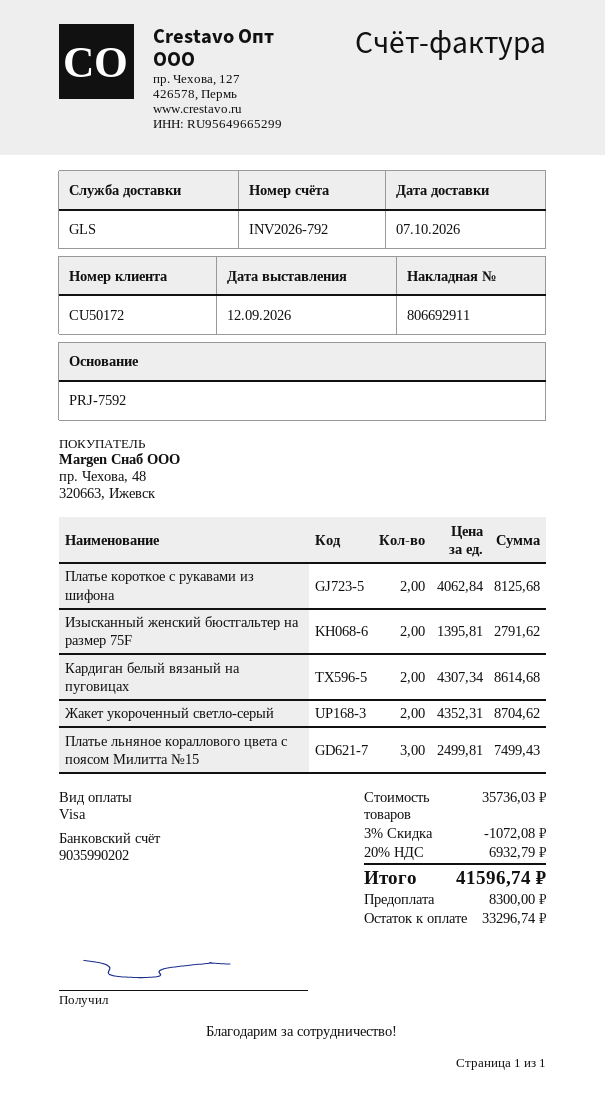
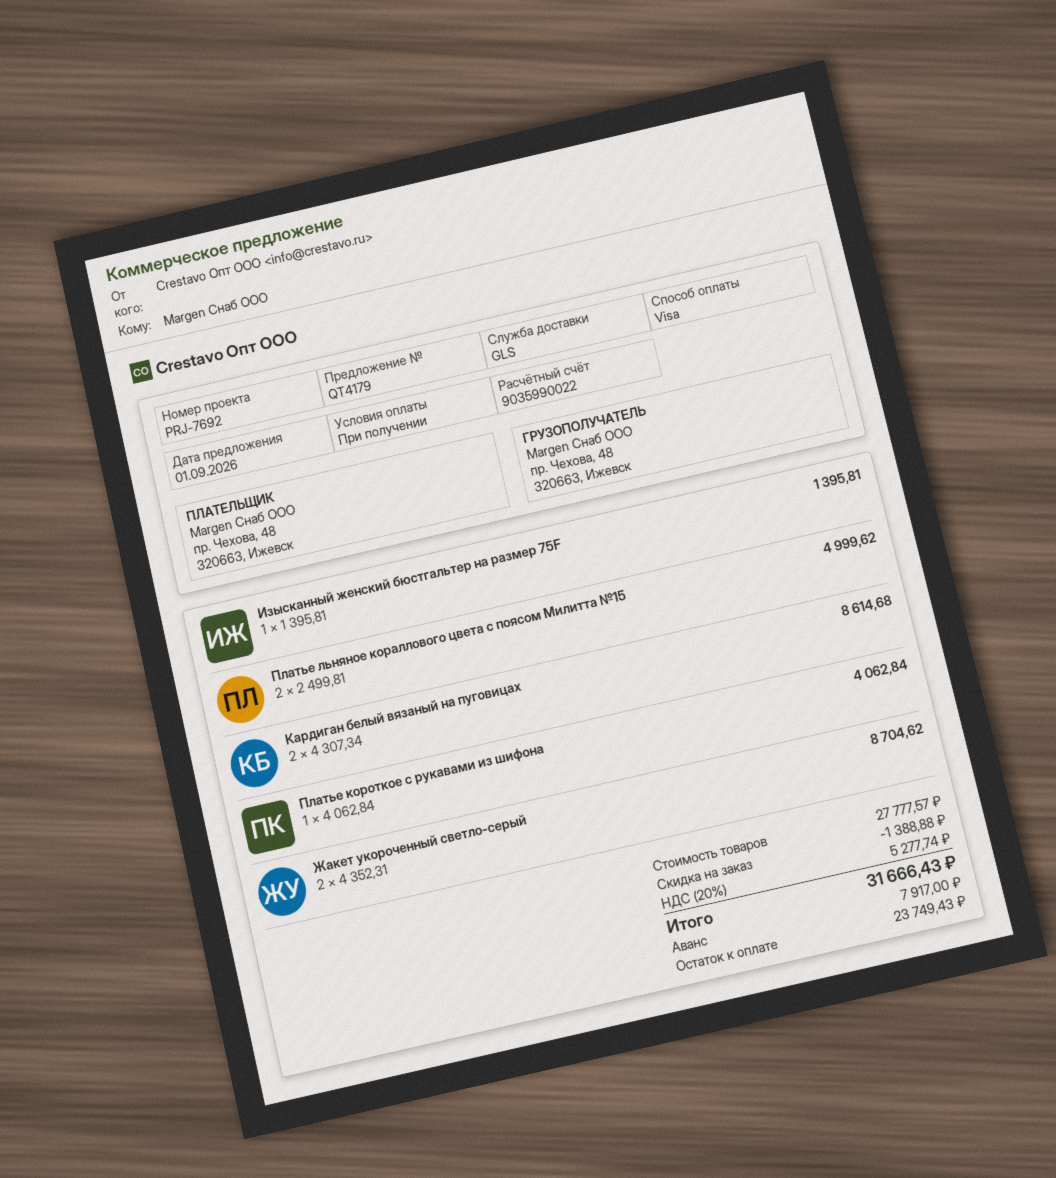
reference: PRJ-7592 -> PRJ-7692
bank account: 9035990202 -> 9035990022
Платье короткое с рукавами из шифона: 2 x 4062.84 = 8125.68 -> 1 x 4062.84 = 4062.84
Изысканный женский бюстгальтер на размер 75F: 2 x 1395.81 = 2791.62 -> 1 x 1395.81 = 1395.81
Платье льняное кораллового цвета с поясом Милитта №15: 3 x 2499.81 = 7499.43 -> 2 x 2499.81 = 4999.62
subtotal: 35736.03 -> 27777.57
discount: 1072.08 -> 1388.88
tax: 20% = 6932.79 -> 20% = 5277.74
total: 41596.74 -> 31666.43
deposit: 8300.00 -> 7917.00
balance: 33296.74 -> 23749.43

